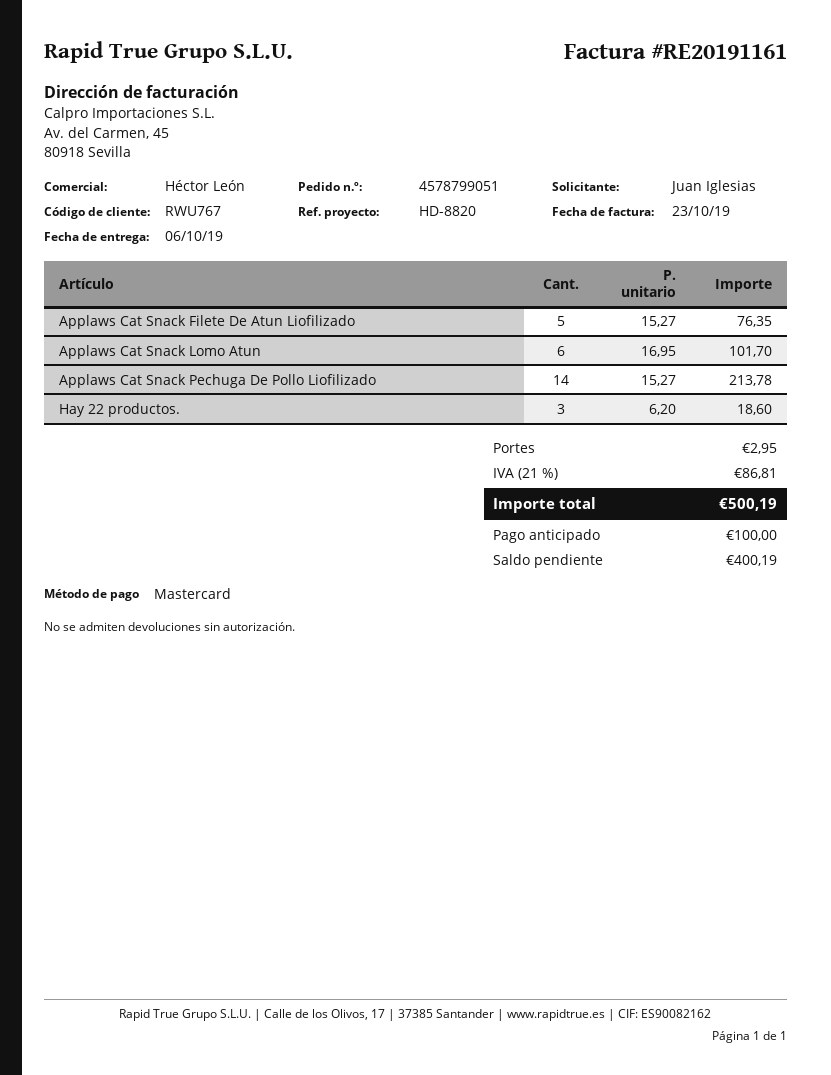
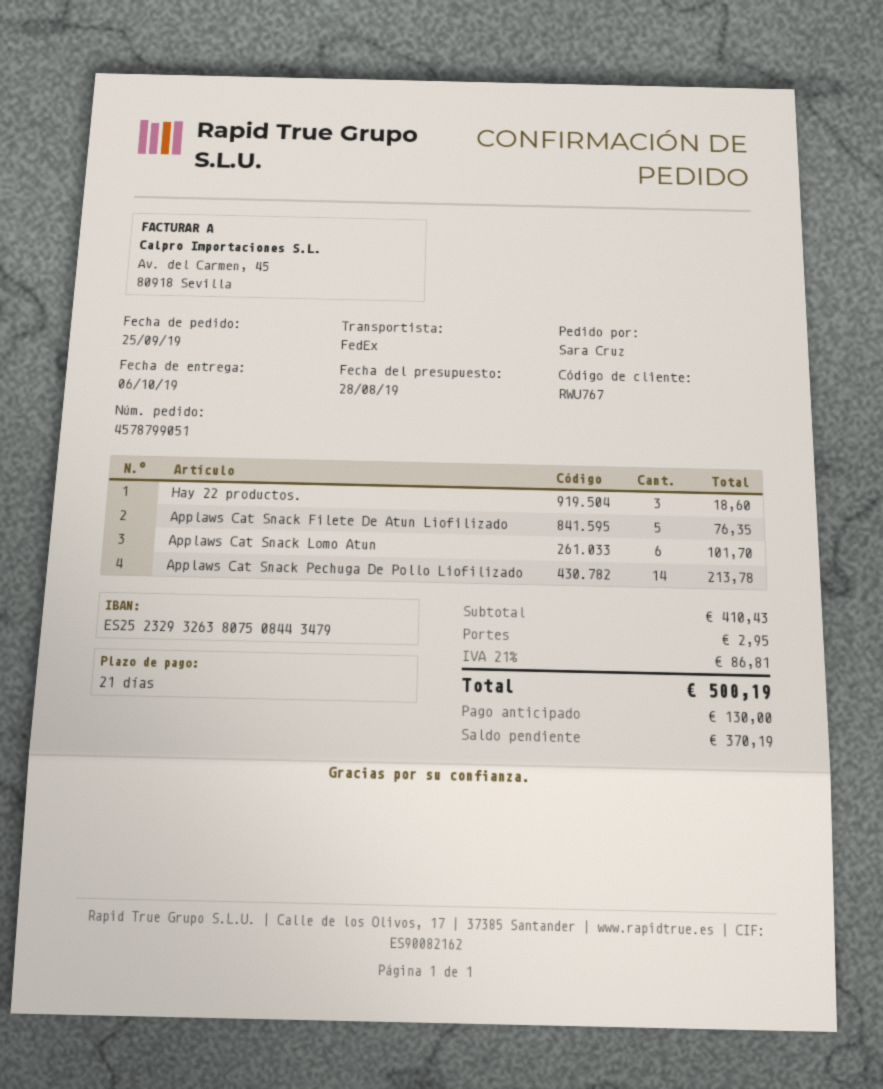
ordered by: Juan Iglesias -> Sara Cruz
deposit: 100.00 -> 130.00
balance: 400.19 -> 370.19

